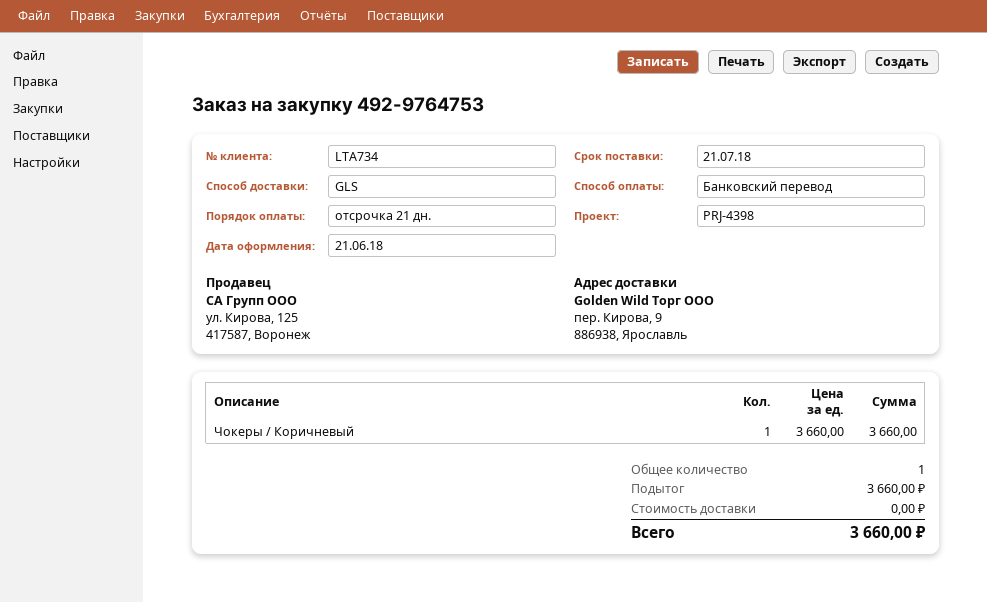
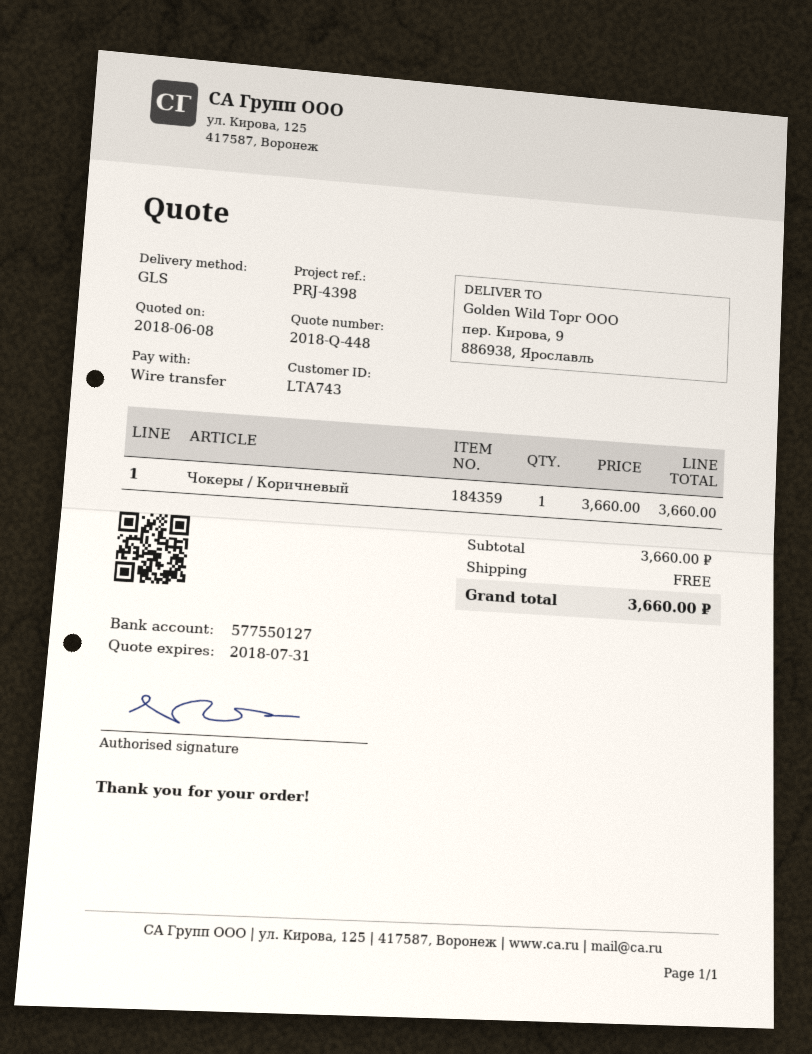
customer number: LTA734 -> LTA743

